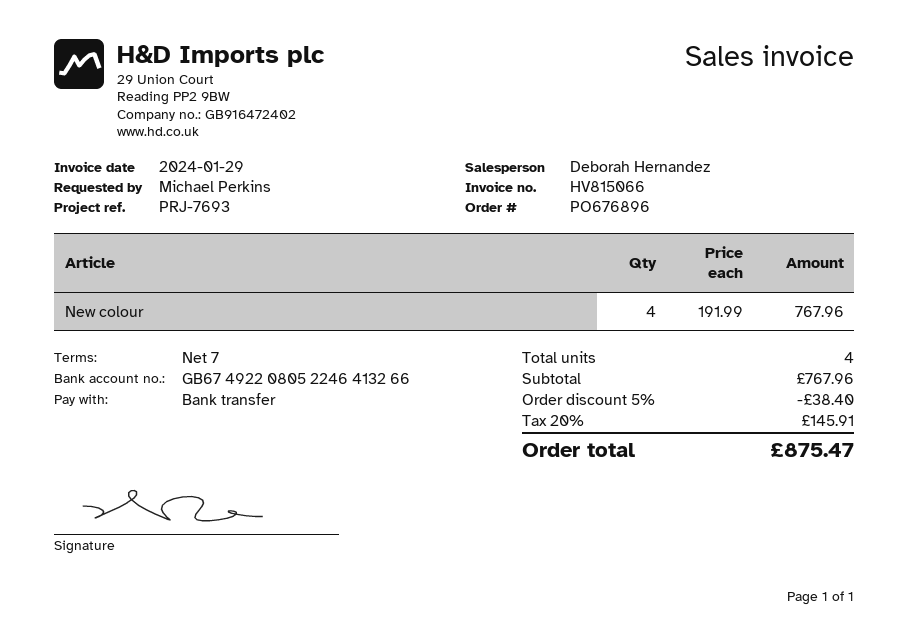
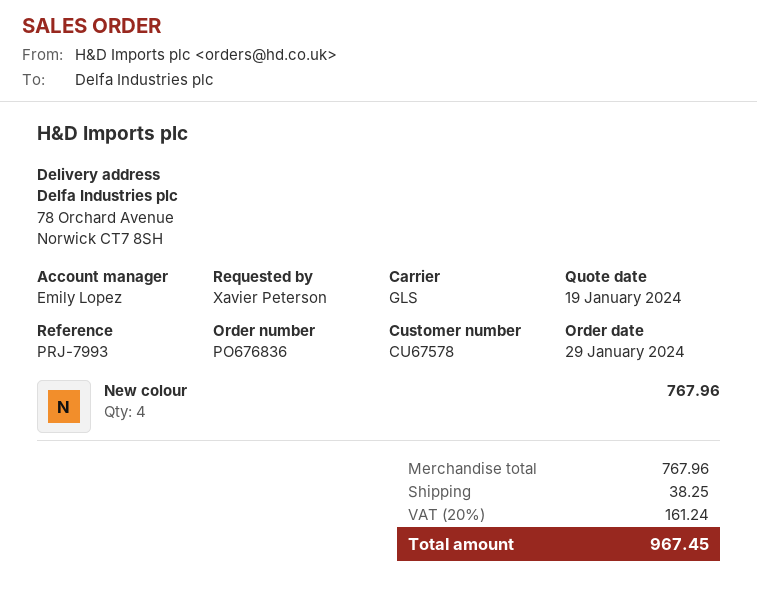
order number: PO676896 -> PO676836
reference: PRJ-7693 -> PRJ-7993
ordered by: Michael Perkins -> Xavier Peterson
sales rep: Deborah Hernandez -> Emily Lopez
discount: 5% = 38.40 -> none
shipping: none -> 38.25
tax: 20% = 145.91 -> 20% = 161.24
total: 875.47 -> 967.45

